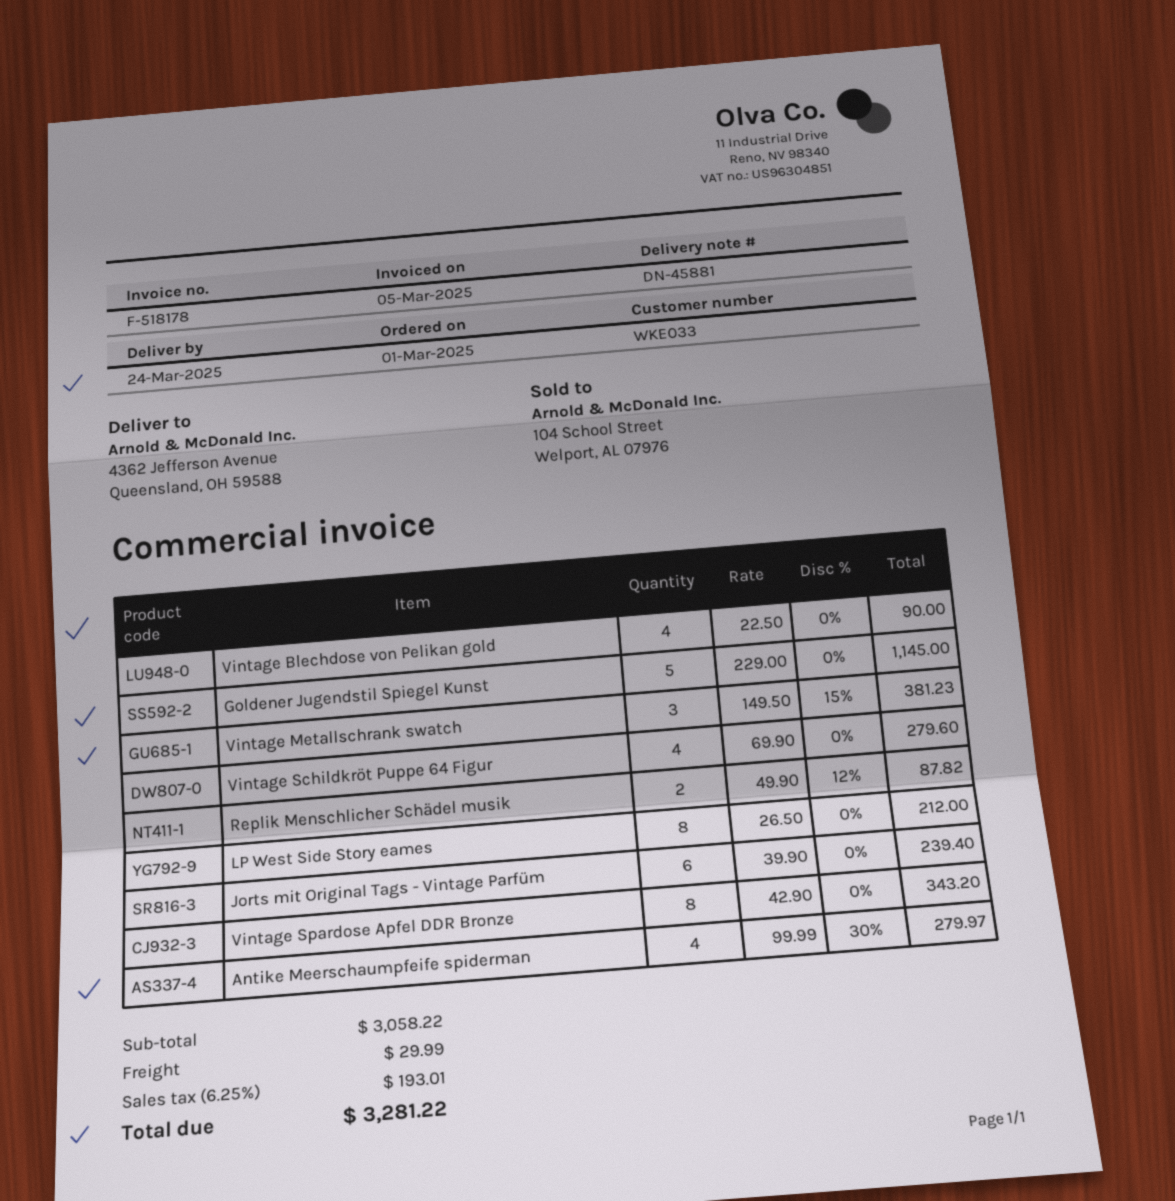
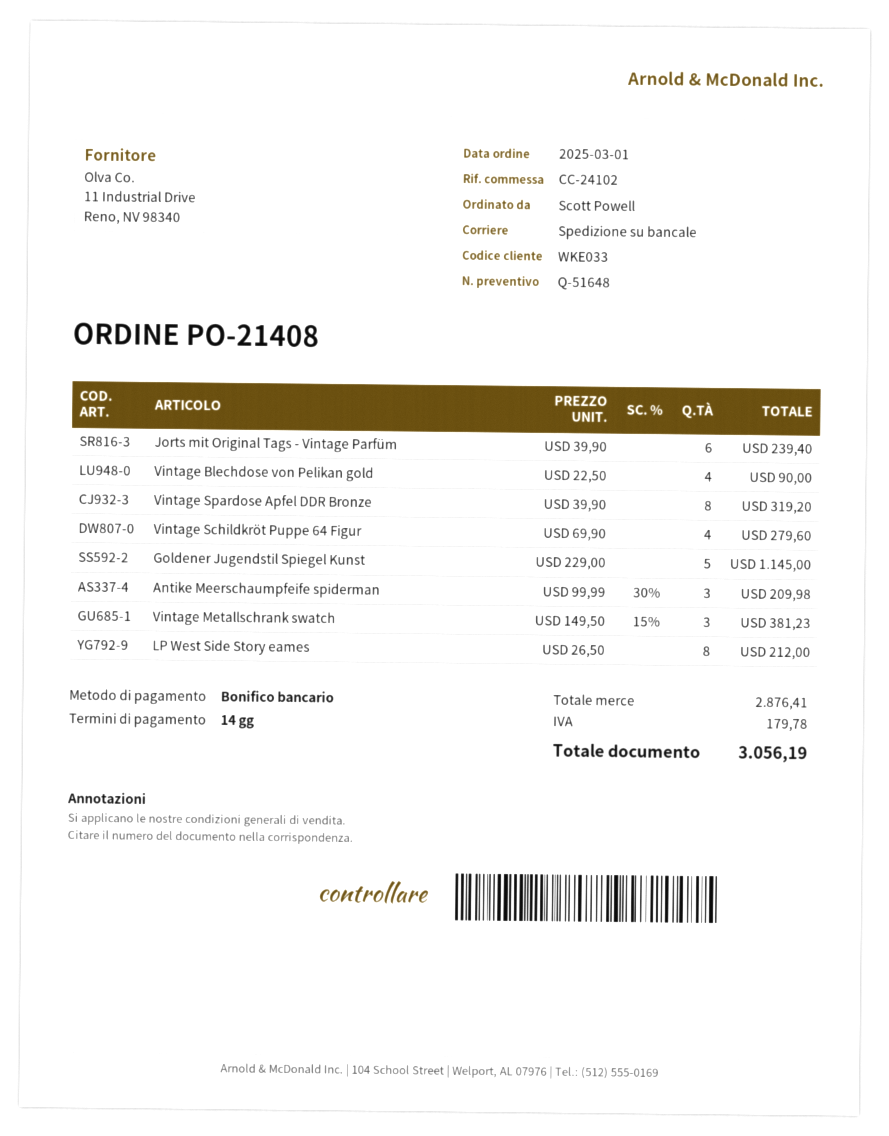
Replik Menschlicher Schädel musik: 2 x 49.90 - 12% = 87.82 -> none
Vintage Spardose Apfel DDR Bronze: 8 x 42.90 = 343.20 -> 8 x 39.90 = 319.20
Antike Meerschaumpfeife spiderman: 4 x 99.99 - 30% = 279.97 -> 3 x 99.99 - 30% = 209.98
subtotal: 3058.22 -> 2876.41
shipping: 29.99 -> none
tax: 193.01 -> 179.78
total: 3281.22 -> 3056.19

